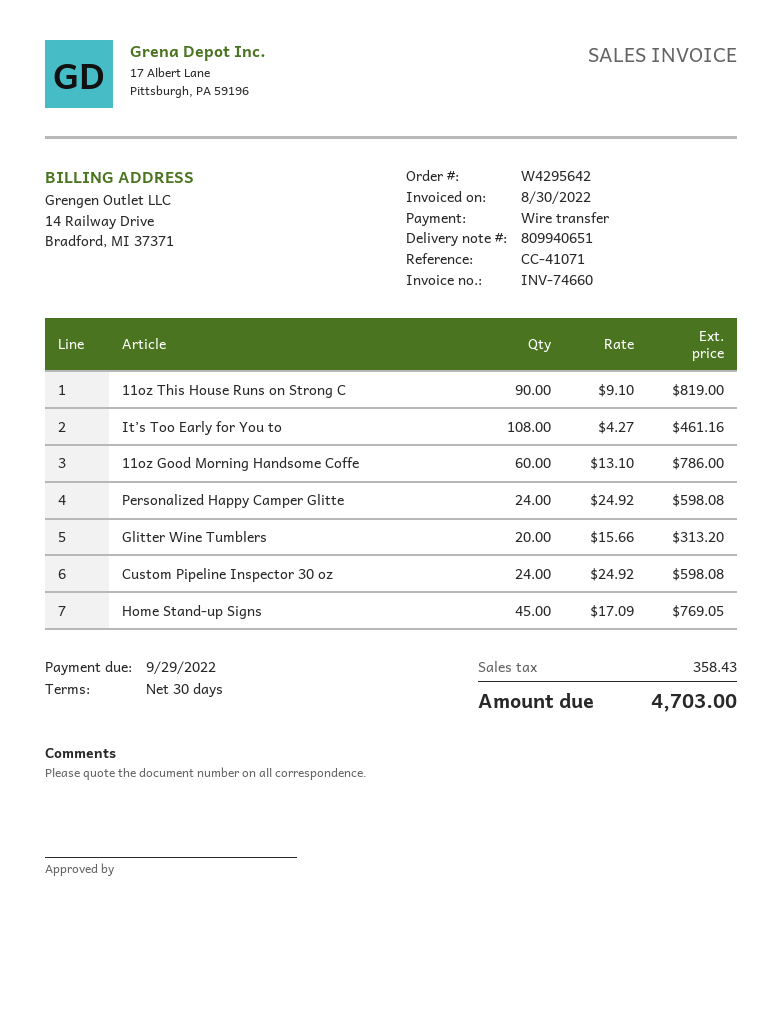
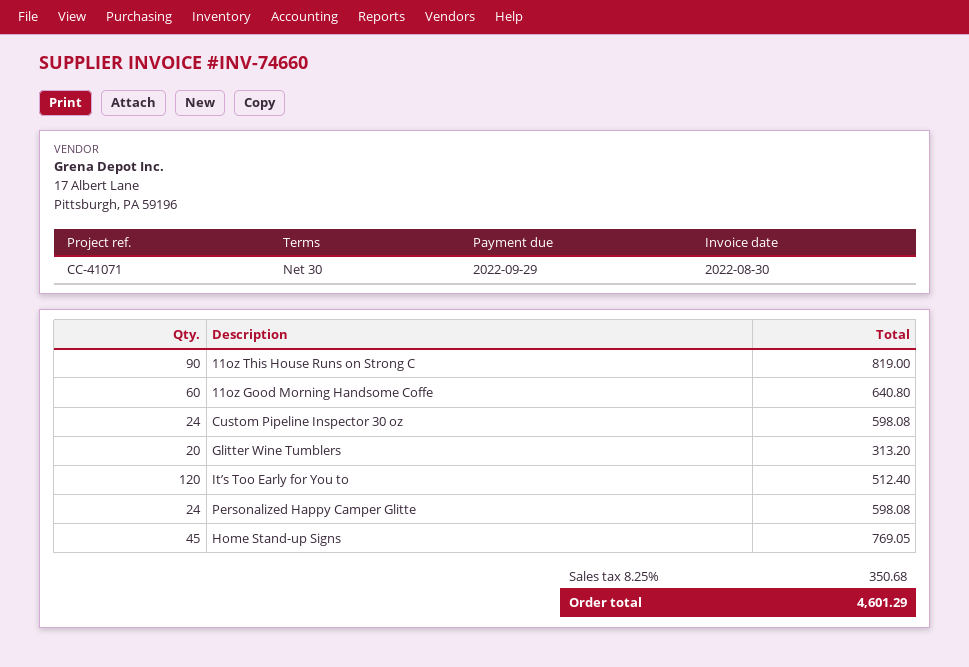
It’s Too Early for You to: 108 for 461.16 -> 120 for 512.40
11oz Good Morning Handsome Coffe: 60 for 786.00 -> 60 for 640.80
tax: 358.43 -> 350.68
total: 4703.00 -> 4601.29

